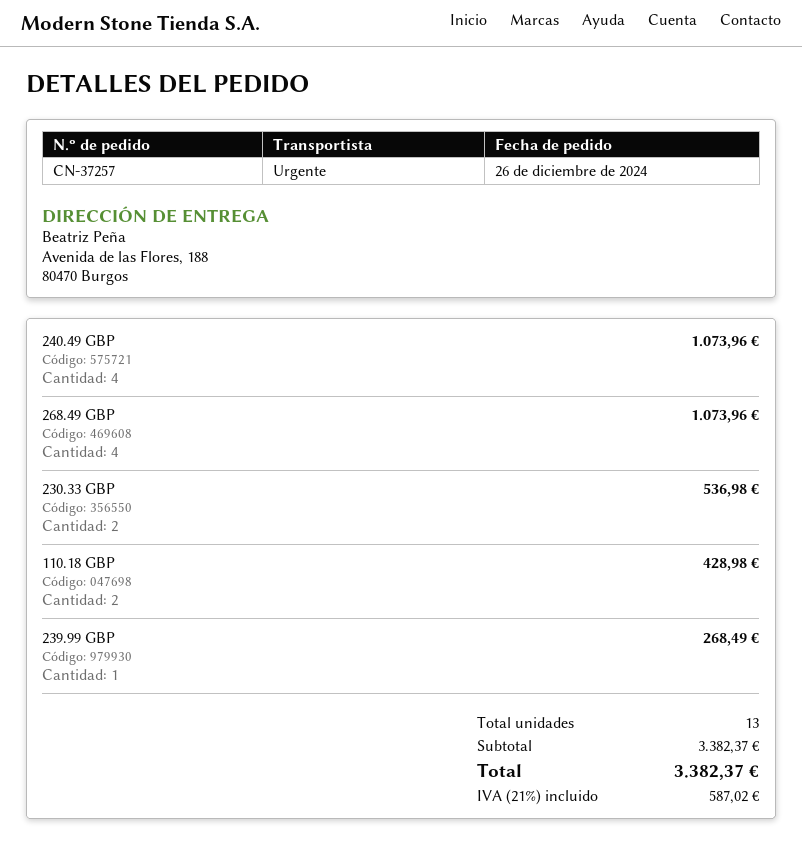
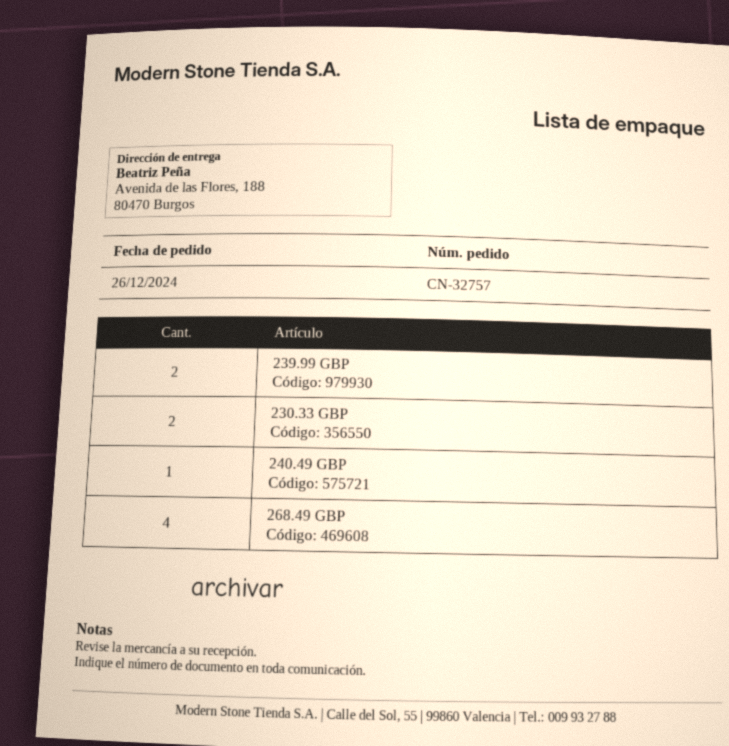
order number: CN-37257 -> CN-32757
240.49 GBP: 4 -> 1
110.18 GBP: 2 -> none
239.99 GBP: 1 -> 2

